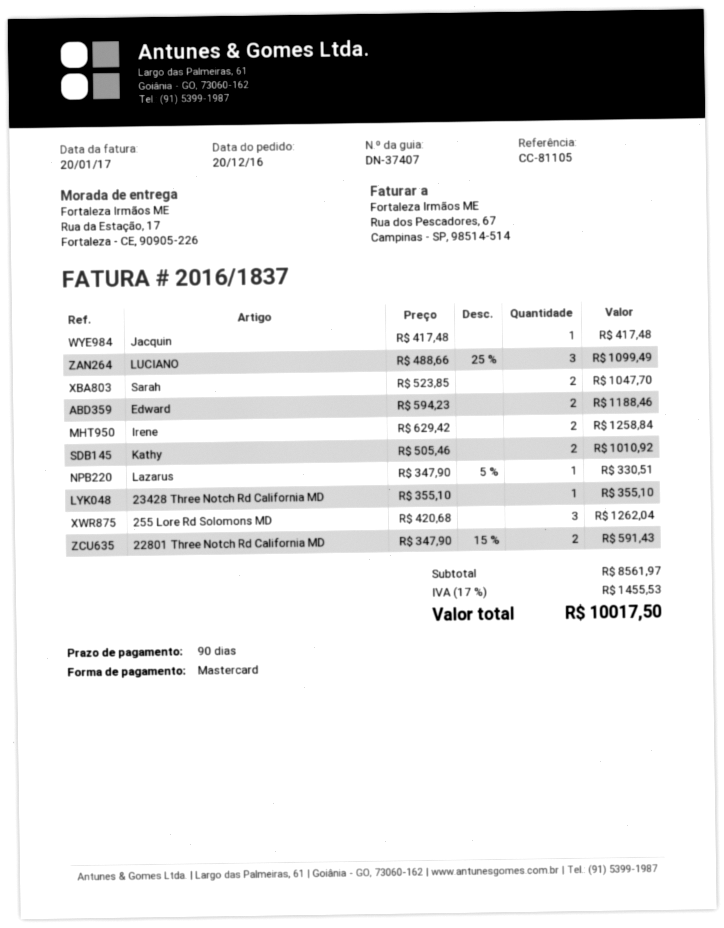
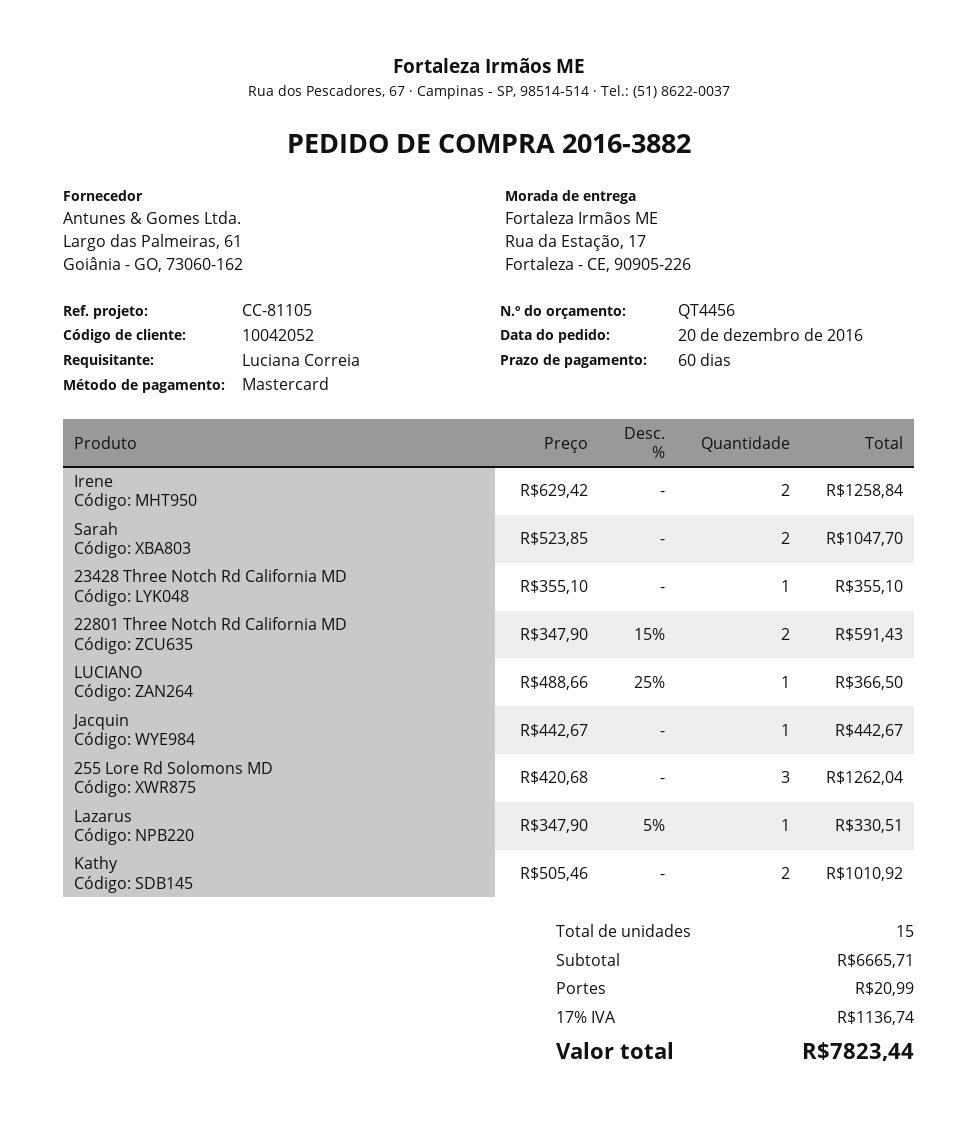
payment terms: 90 days -> 60 days
Jacquin: 1 x 417.48 = 417.48 -> 1 x 442.67 = 442.67
LUCIANO: 3 x 488.66 - 25% = 1099.49 -> 1 x 488.66 - 25% = 366.50
Edward: 2 x 594.23 = 1188.46 -> none
subtotal: 8561.97 -> 6665.71
shipping: none -> 20.99
tax: 17% = 1455.53 -> 17% = 1136.74
total: 10017.50 -> 7823.44

